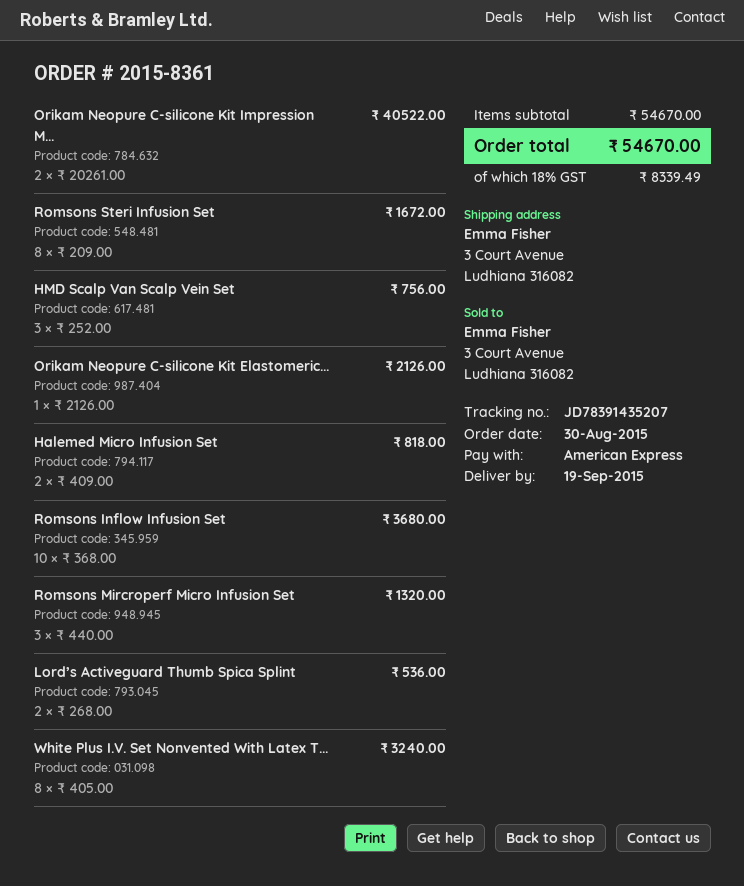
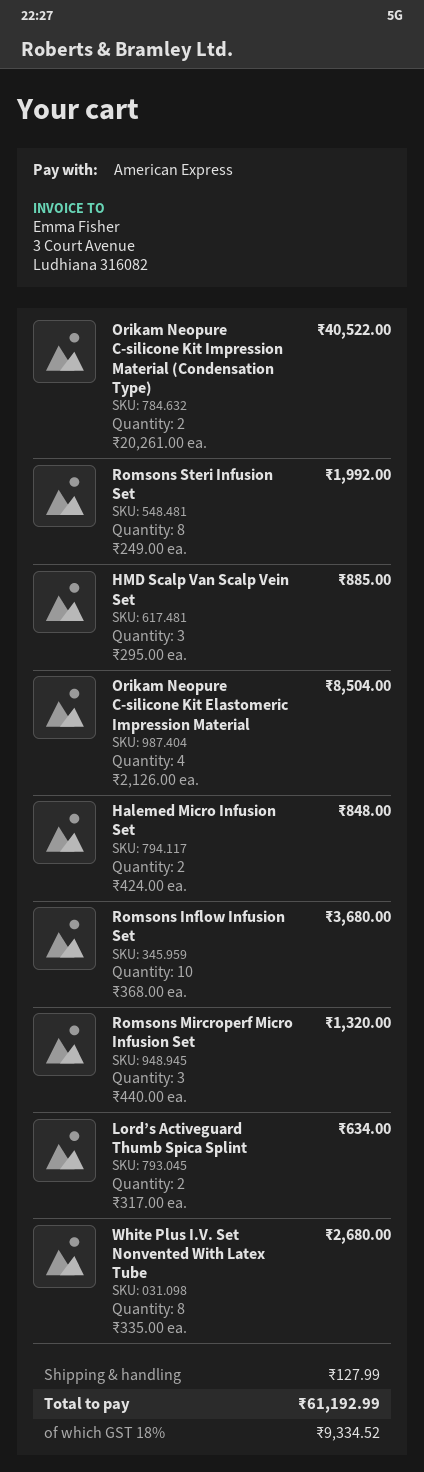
Romsons Steri Infusion Set: 8 x 209.00 = 1672.00 -> 8 x 249.00 = 1992.00
HMD Scalp Van Scalp Vein Set: 3 x 252.00 = 756.00 -> 3 x 295.00 = 885.00
Orikam Neopure C-silicone Kit Elastomeric...: 1 x 2126.00 = 2126.00 -> 4 x 2126.00 = 8504.00
Halemed Micro Infusion Set: 2 x 409.00 = 818.00 -> 2 x 424.00 = 848.00
Lord’s Activeguard Thumb Spica Splint: 2 x 268.00 = 536.00 -> 2 x 317.00 = 634.00
White Plus I.V. Set Nonvented With Latex T...: 8 x 405.00 = 3240.00 -> 8 x 335.00 = 2680.00
shipping: none -> 127.99
tax: 18% = 8339.49 -> 18% = 9334.52
total: 54670.00 -> 61192.99

